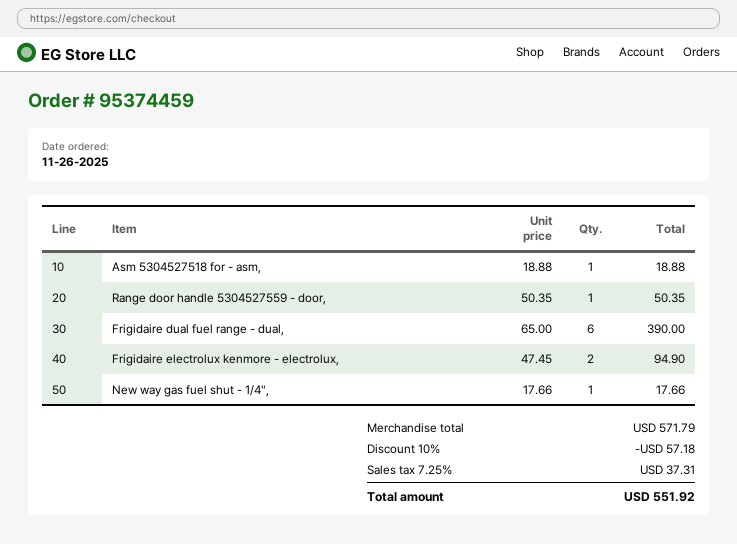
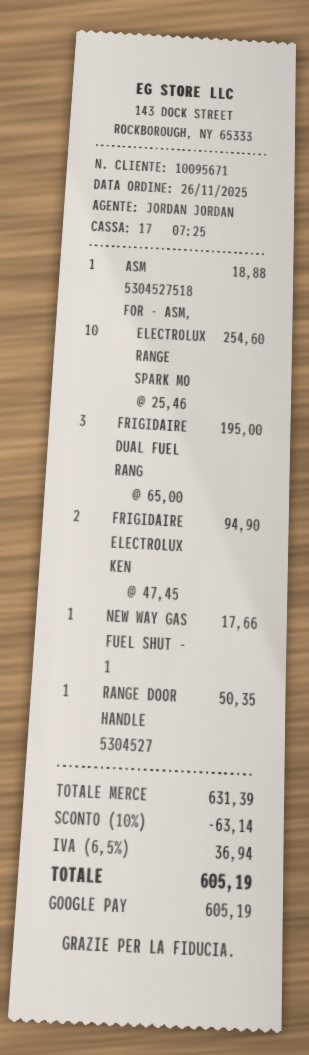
Frigidaire dual fuel range - dual,: 6 x 65.00 = 390.00 -> 3 x 65.00 = 195.00
ELECTROLUX RANGE SPARK MO: none -> 10 x 25.46 = 254.60
subtotal: 571.79 -> 631.39
discount: 10% = 57.18 -> 10% = 63.14
tax: 7.25% = 37.31 -> 6.5% = 36.94
total: 551.92 -> 605.19

